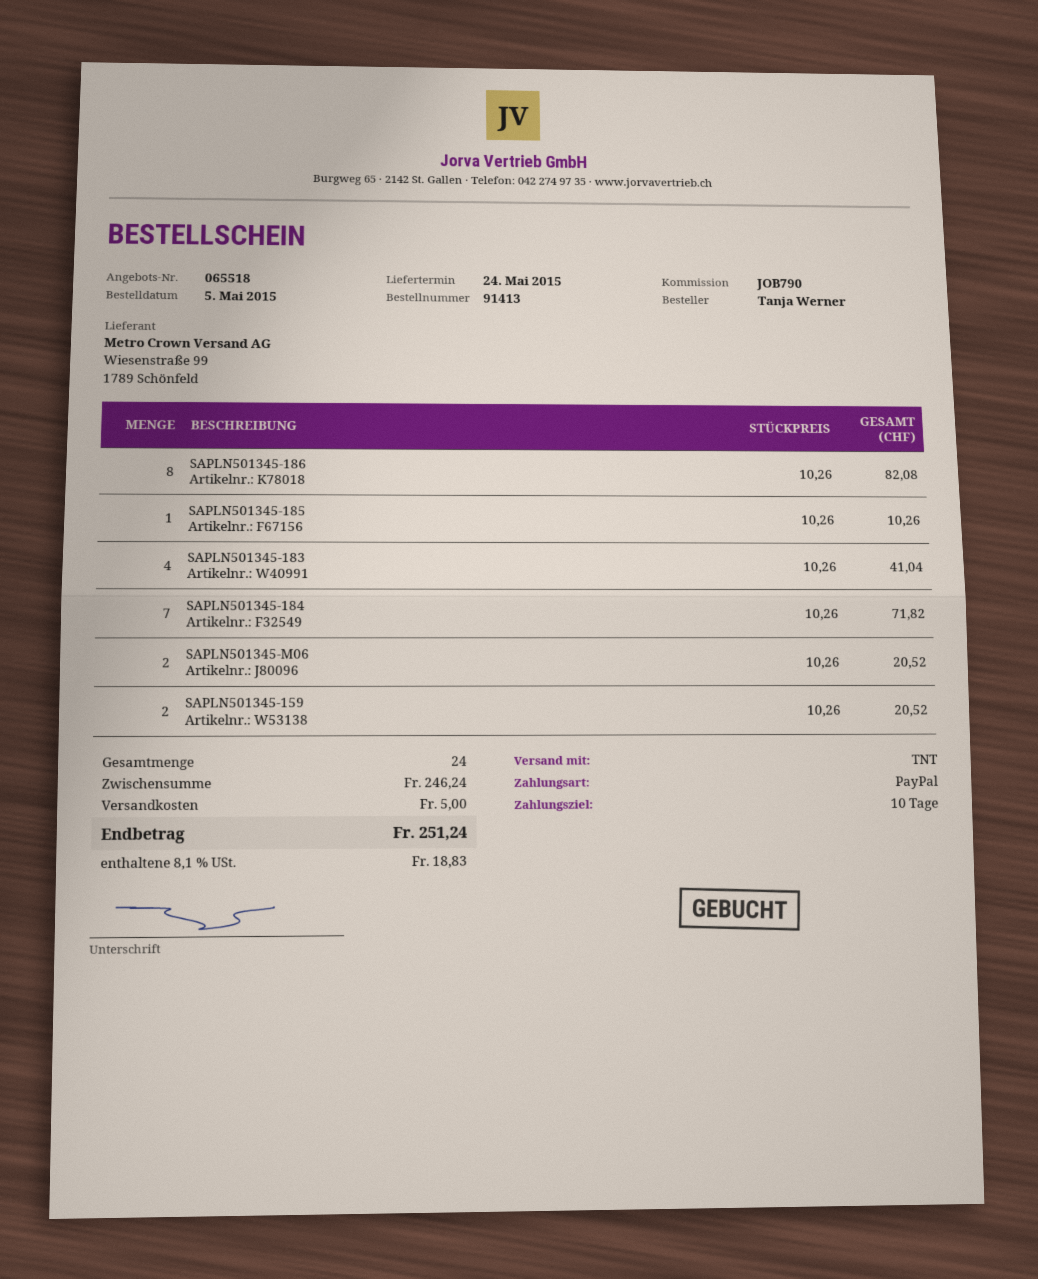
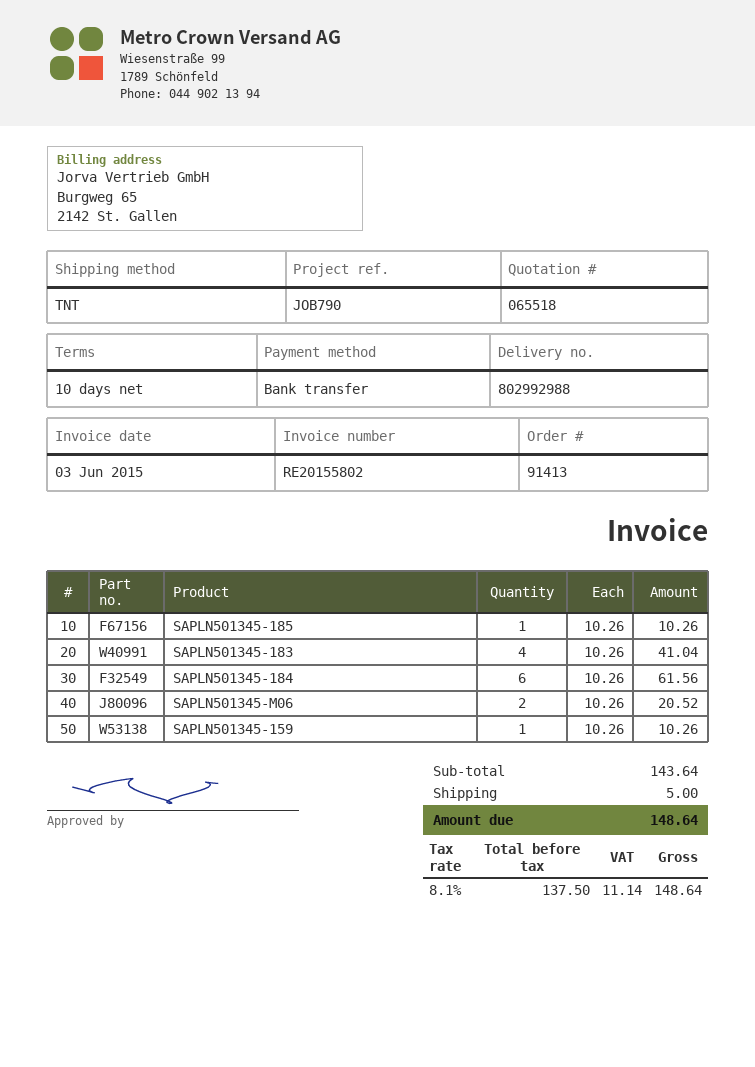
payment method: PayPal -> bank transfer
SAPLN501345-186: 8 x 10.26 = 82.08 -> none
SAPLN501345-184: 7 x 10.26 = 71.82 -> 6 x 10.26 = 61.56
SAPLN501345-159: 2 x 10.26 = 20.52 -> 1 x 10.26 = 10.26
subtotal: 246.24 -> 143.64
tax: 8.1% = 18.83 -> 8.1% = 11.14
total: 251.24 -> 148.64

